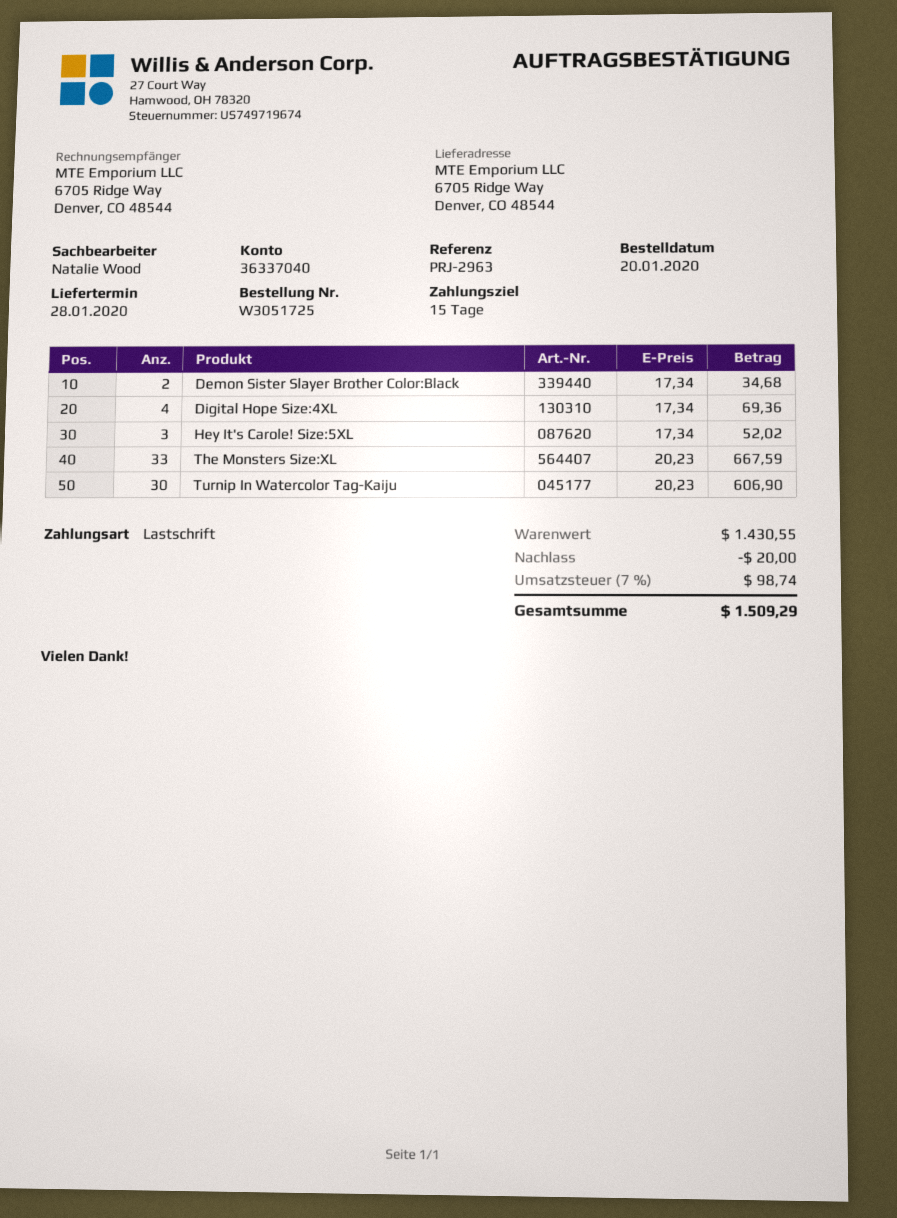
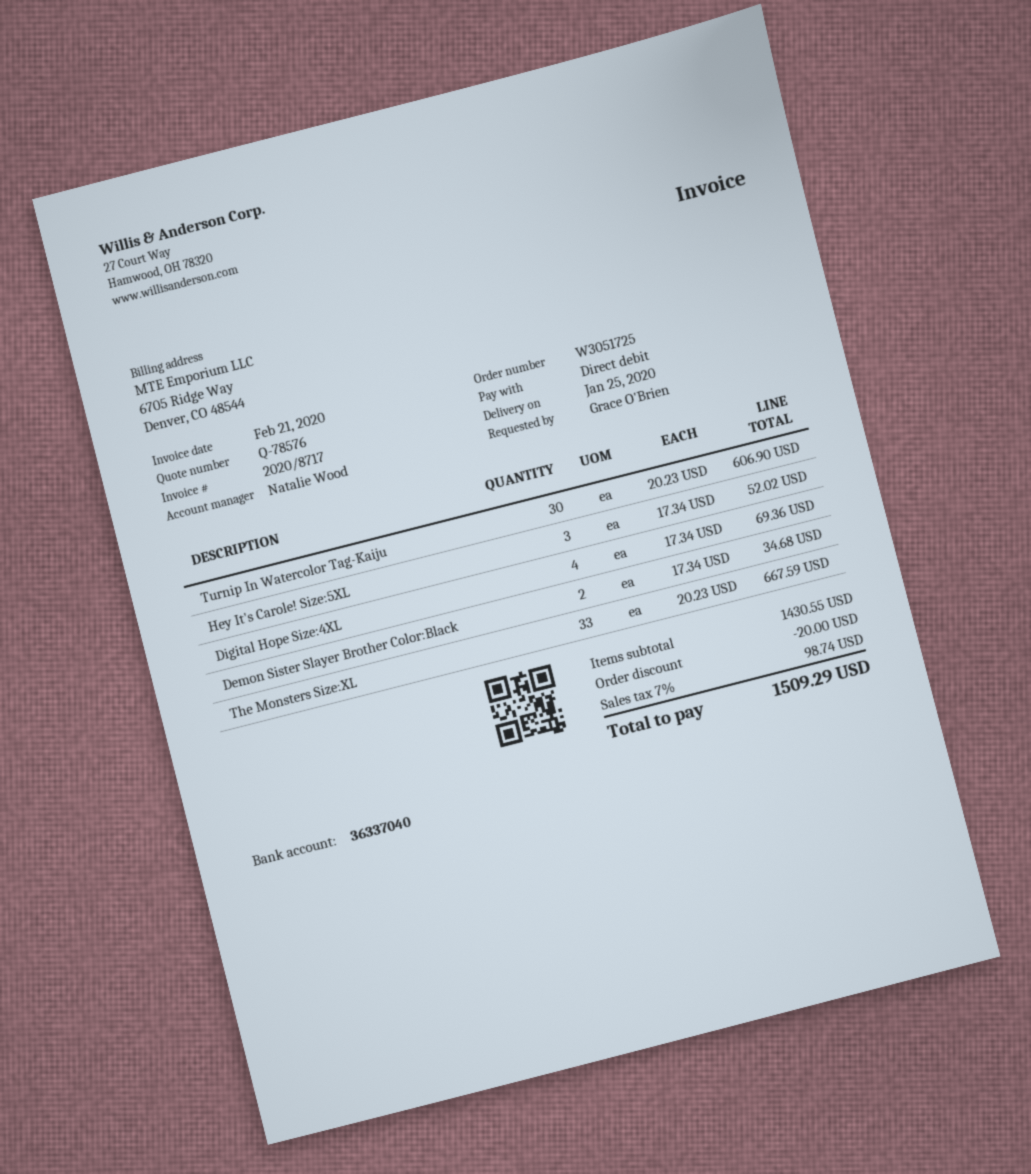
delivery date: 2020-01-28 -> 2020-01-25

